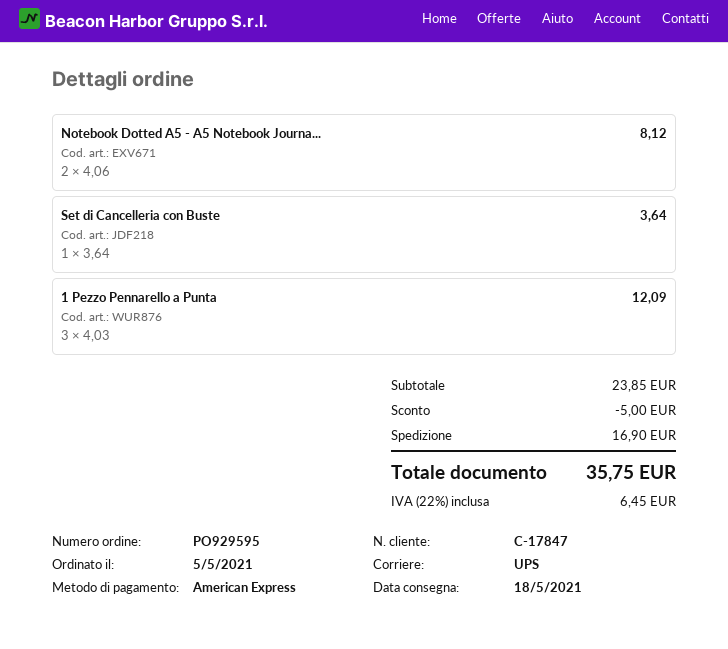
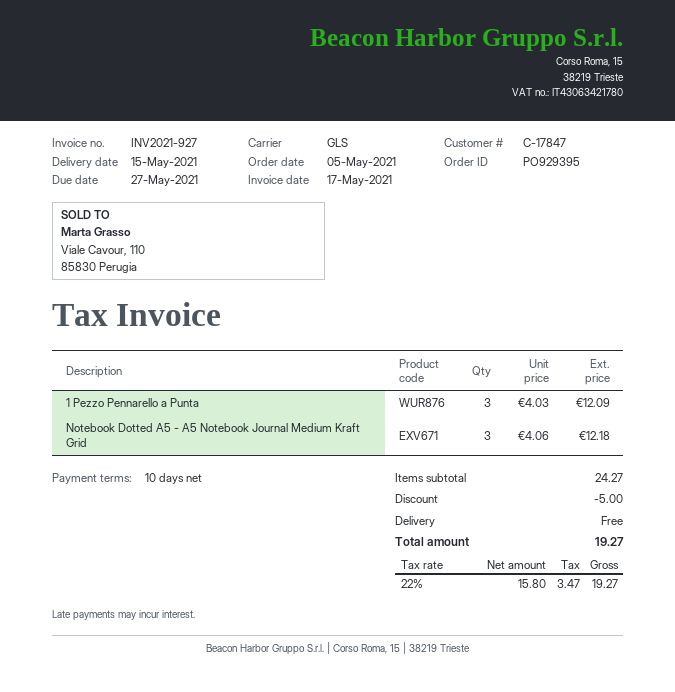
order number: PO929595 -> PO929395
delivery date: 2021-05-18 -> 2021-05-15
shipping method: UPS -> GLS
Notebook Dotted A5 - A5 Notebook Journa...: 2 x 4.06 = 8.12 -> 3 x 4.06 = 12.18
Set di Cancelleria con Buste: 1 x 3.64 = 3.64 -> none
subtotal: 23.85 -> 24.27
shipping: 16.90 -> 0.00
tax: 22% = 6.45 -> 22% = 3.47
total: 35.75 -> 19.27

